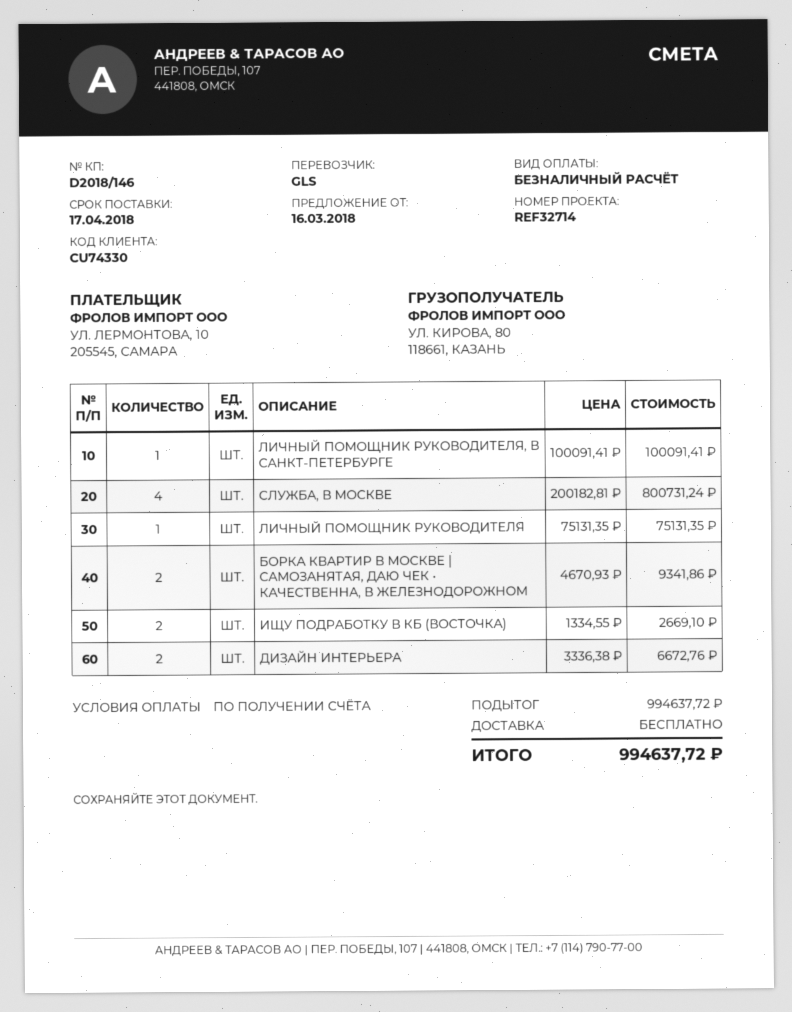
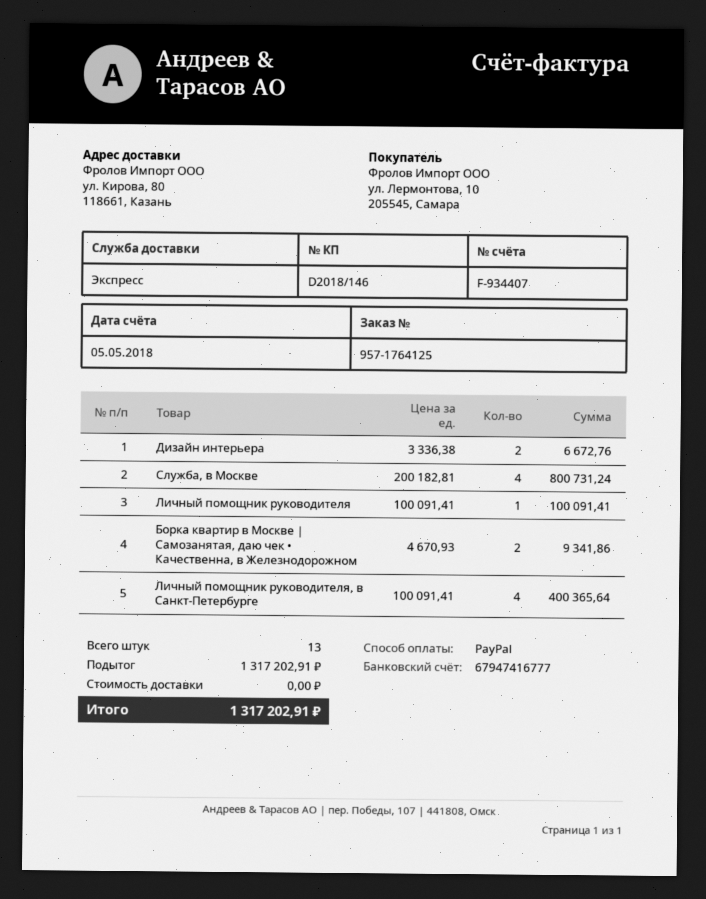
payment method: bank transfer -> PayPal
shipping method: GLS -> express
ЛИЧНЫЙ ПОМОЩНИК РУКОВОДИТЕЛЯ, В САНКТ-ПЕТЕРБУРГЕ: 1 x 100091.41 = 100091.41 -> 4 x 100091.41 = 400365.64
ЛИЧНЫЙ ПОМОЩНИК РУКОВОДИТЕЛЯ: 1 x 75131.35 = 75131.35 -> 1 x 100091.41 = 100091.41
ИЩУ ПОДРАБОТКУ В КБ (ВОСТОЧКА): 2 x 1334.55 = 2669.10 -> none
subtotal: 994637.72 -> 1317202.91
total: 994637.72 -> 1317202.91

